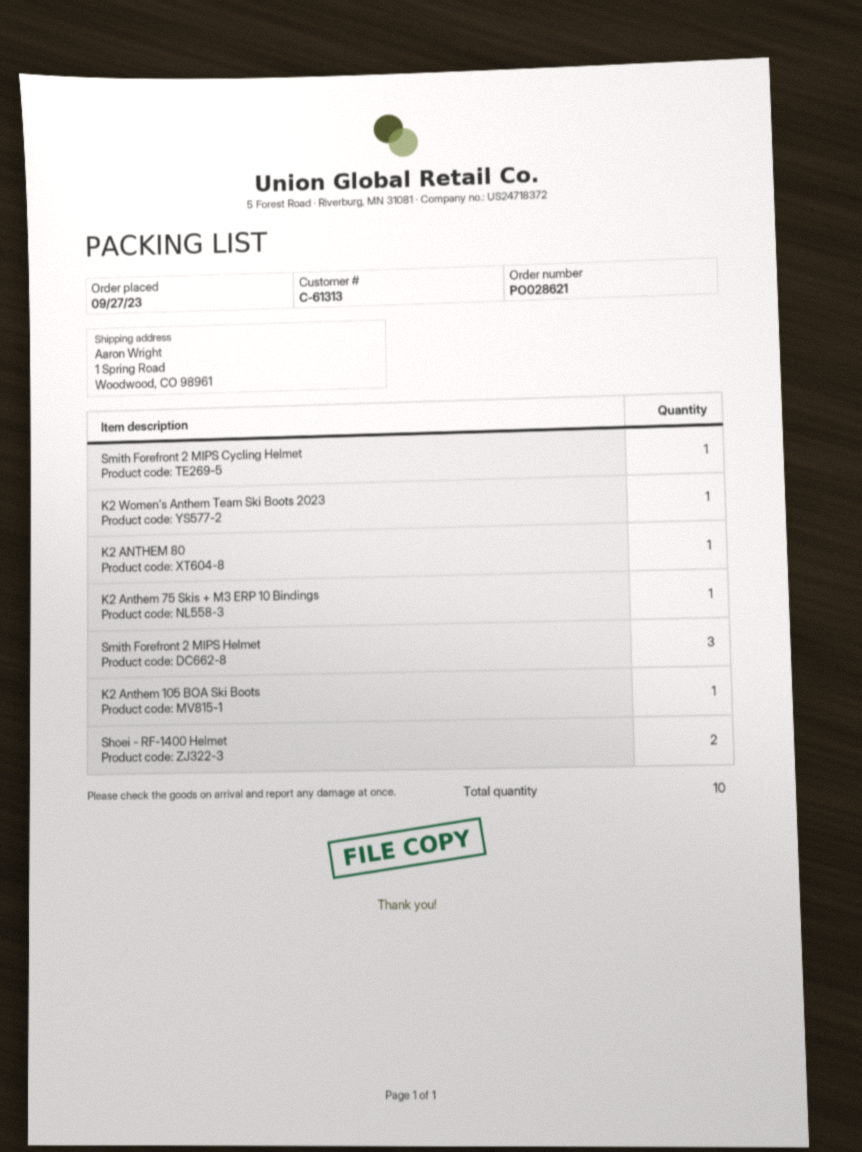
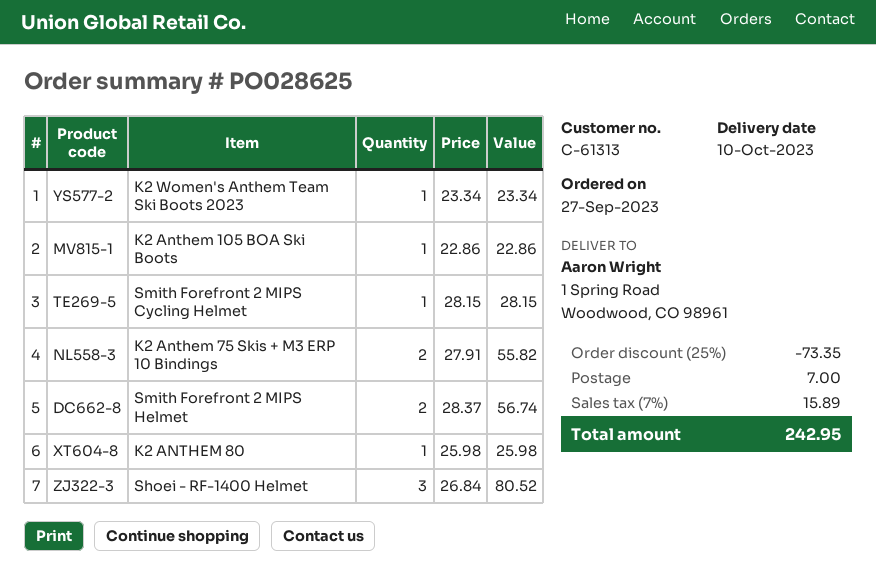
order number: PO028621 -> PO028625
K2 Anthem 75 Skis + M3 ERP 10 Bindings: 1 -> 2
Smith Forefront 2 MIPS Helmet: 3 -> 2
Shoei - RF-1400 Helmet: 2 -> 3

